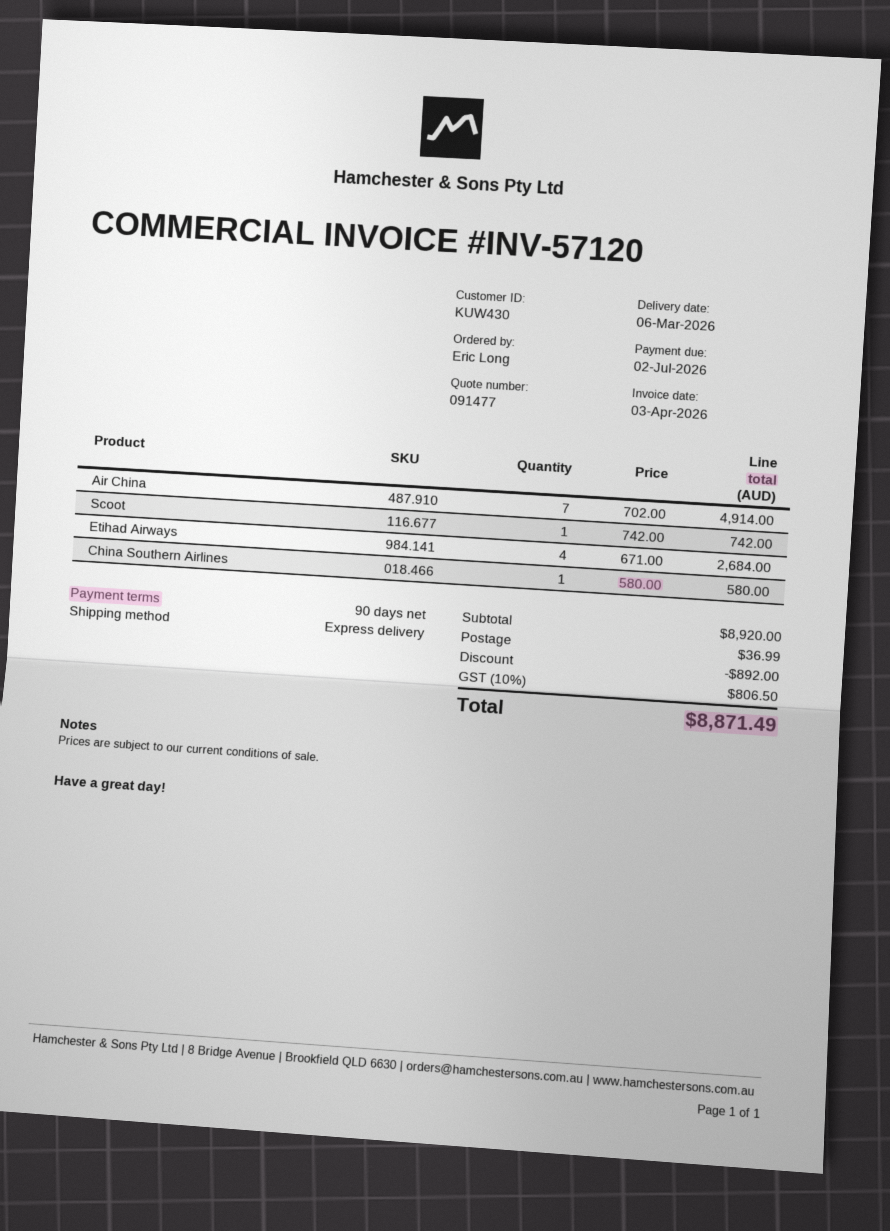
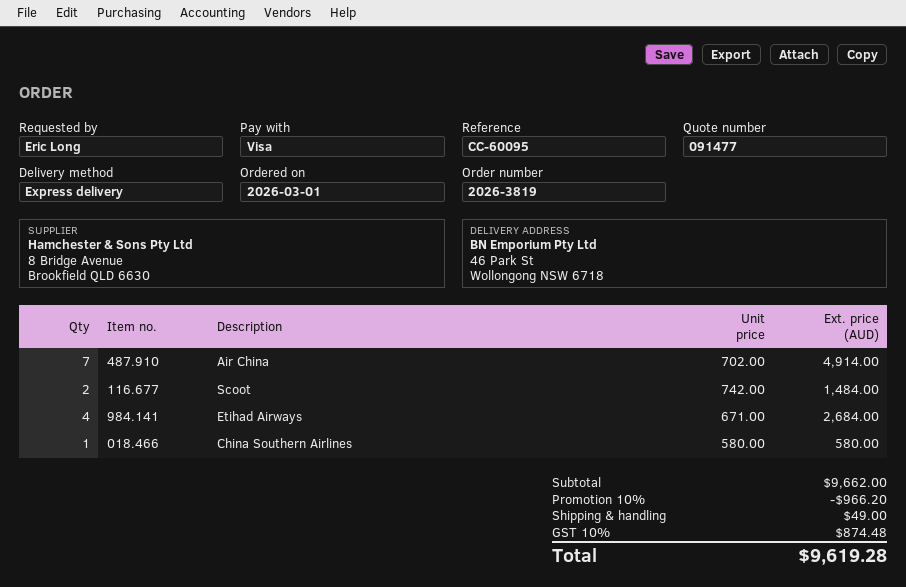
Scoot: 1 x 742.00 = 742.00 -> 2 x 742.00 = 1484.00
subtotal: 8920.00 -> 9662.00
discount: 892.00 -> 966.20
shipping: 36.99 -> 49.00
tax: 10% = 806.50 -> 10% = 874.48
total: 8871.49 -> 9619.28

